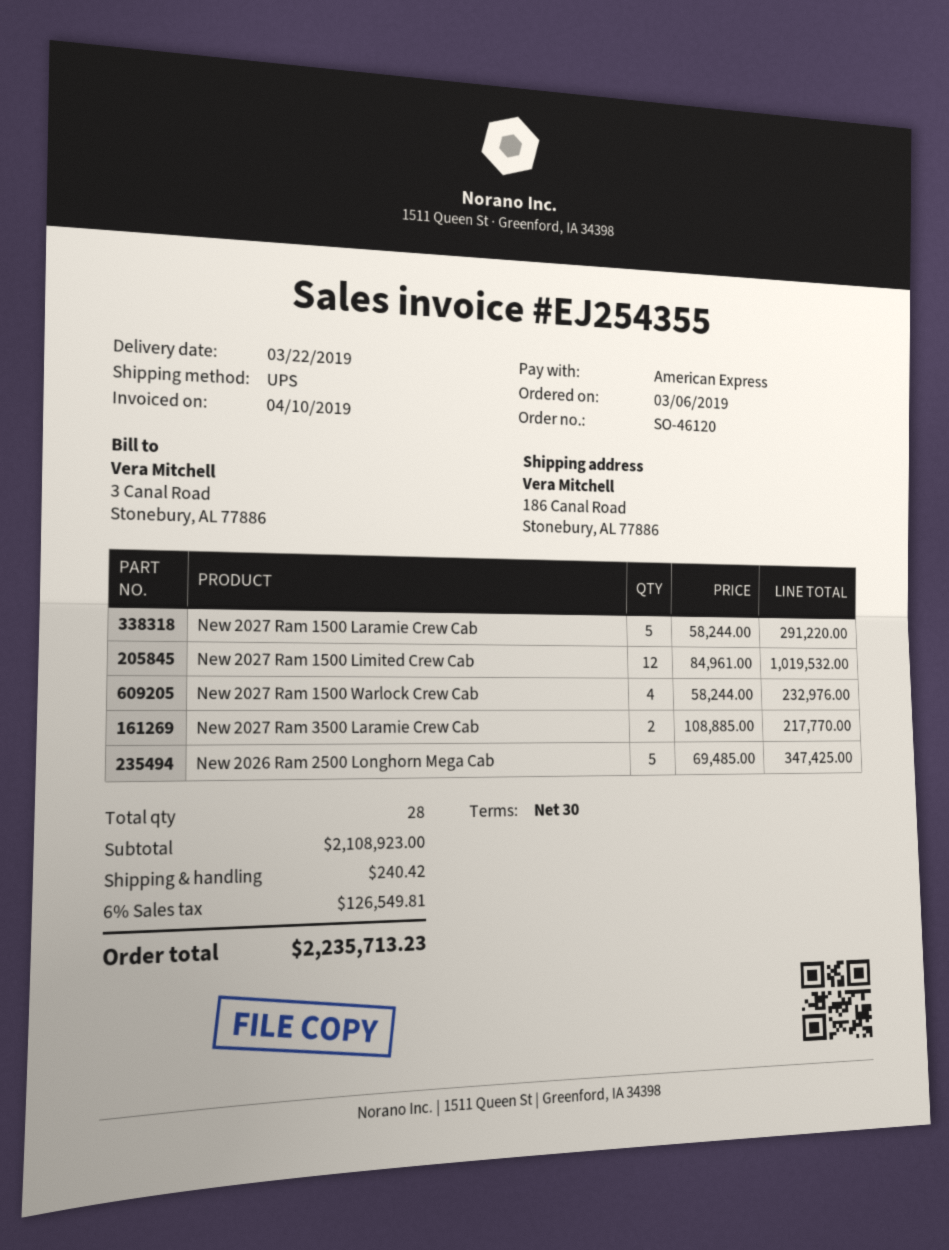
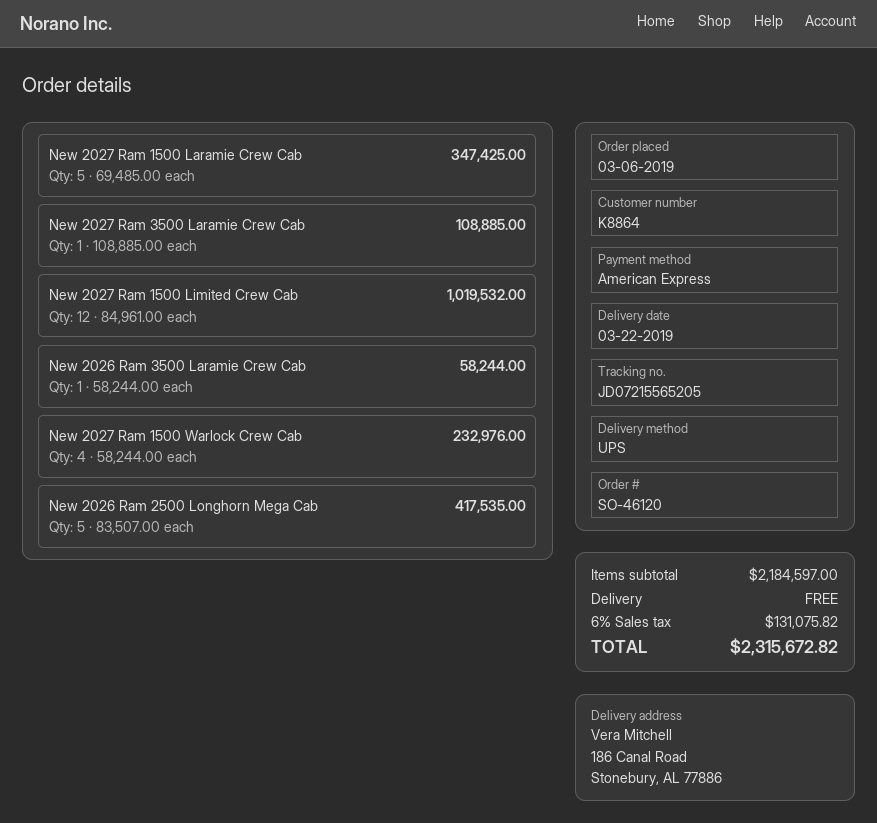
New 2027 Ram 1500 Laramie Crew Cab: 5 x 58244.00 = 291220.00 -> 5 x 69485.00 = 347425.00
New 2027 Ram 3500 Laramie Crew Cab: 2 x 108885.00 = 217770.00 -> 1 x 108885.00 = 108885.00
New 2026 Ram 2500 Longhorn Mega Cab: 5 x 69485.00 = 347425.00 -> 5 x 83507.00 = 417535.00
New 2026 Ram 3500 Laramie Crew Cab: none -> 1 x 58244.00 = 58244.00
subtotal: 2108923.00 -> 2184597.00
shipping: 240.42 -> 0.00
tax: 6% = 126549.81 -> 6% = 131075.82
total: 2235713.23 -> 2315672.82

